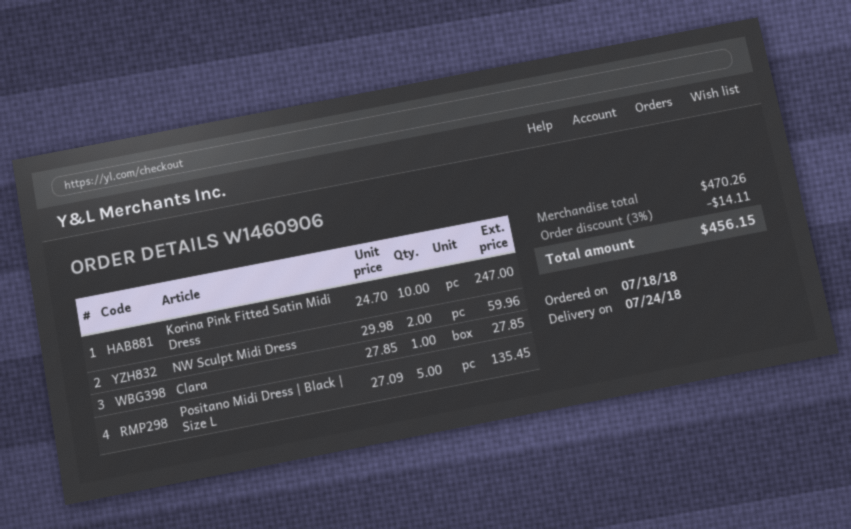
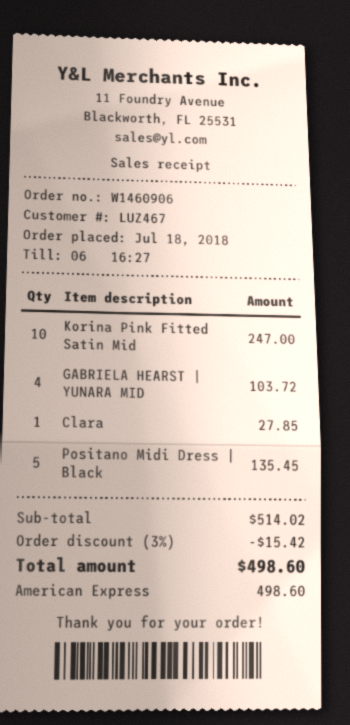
NW Sculpt Midi Dress: 2 for 59.96 -> none
GABRIELA HEARST | YUNARA MID: none -> 4 for 103.72
subtotal: 470.26 -> 514.02
discount: 3% = 14.11 -> 3% = 15.42
total: 456.15 -> 498.60

